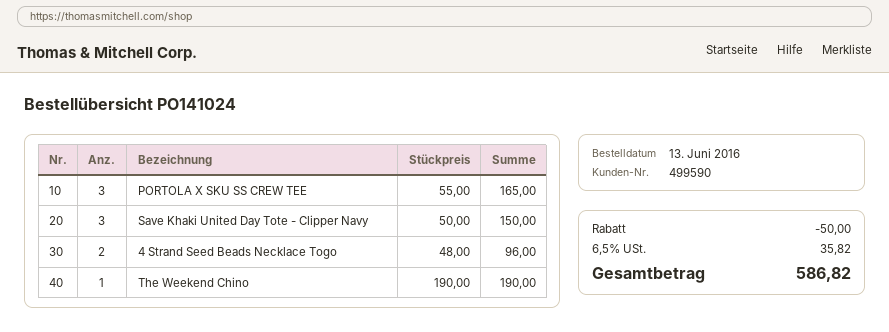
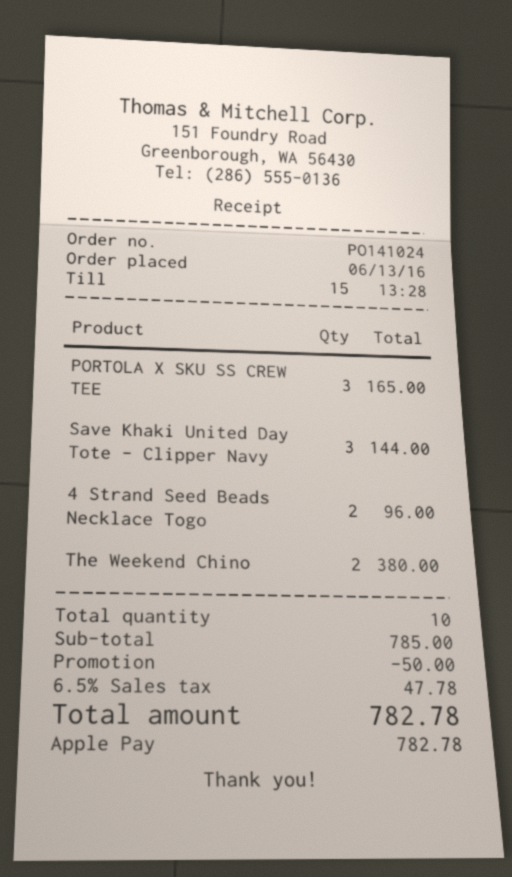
Save Khaki United Day Tote - Clipper Navy: 3 for 150.00 -> 3 for 144.00
The Weekend Chino: 1 for 190.00 -> 2 for 380.00
tax: 6.5% = 35.82 -> 6.5% = 47.78
total: 586.82 -> 782.78

